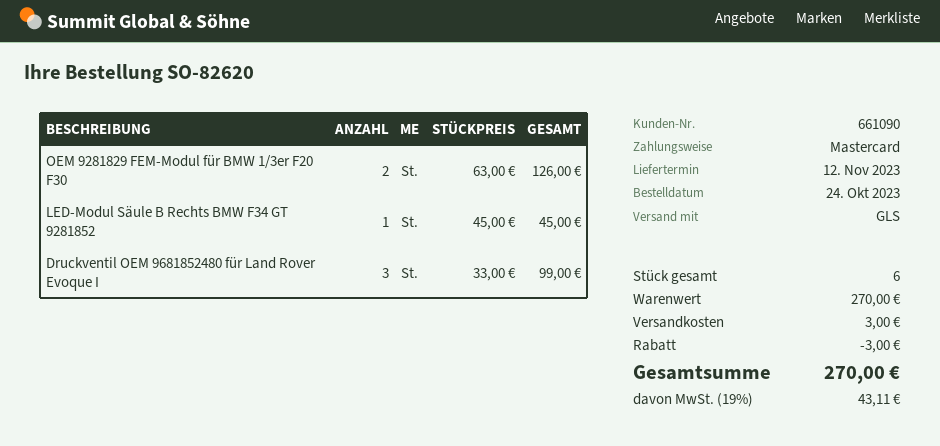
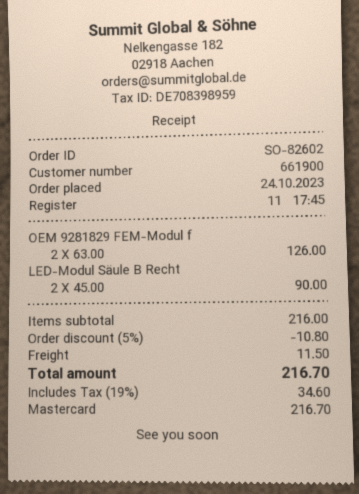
order number: SO-82620 -> SO-82602
customer number: 661090 -> 661900
LED-Modul Säule B Rechts BMW F34 GT 9281852: 1 x 45.00 = 45.00 -> 2 x 45.00 = 90.00
Druckventil OEM 9681852480 für Land Rover Evoque I: 3 x 33.00 = 99.00 -> none
subtotal: 270.00 -> 216.00
discount: 3.00 -> 10.80
shipping: 3.00 -> 11.50
tax: 19% = 43.11 -> 19% = 34.60
total: 270.00 -> 216.70

